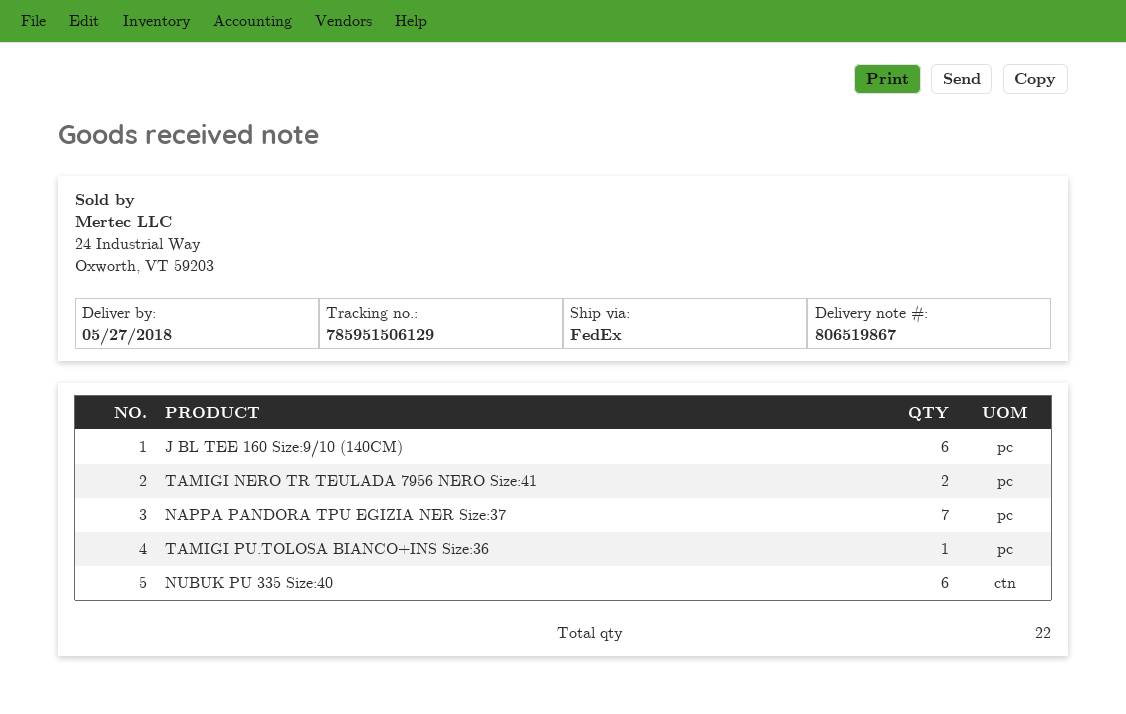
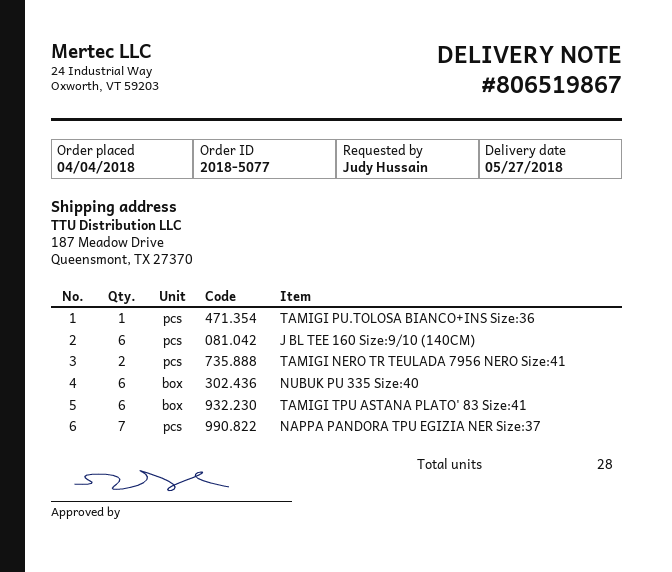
TAMIGI TPU ASTANA PLATO' 83 Size:41: none -> 6
total quantity: 22 -> 28

